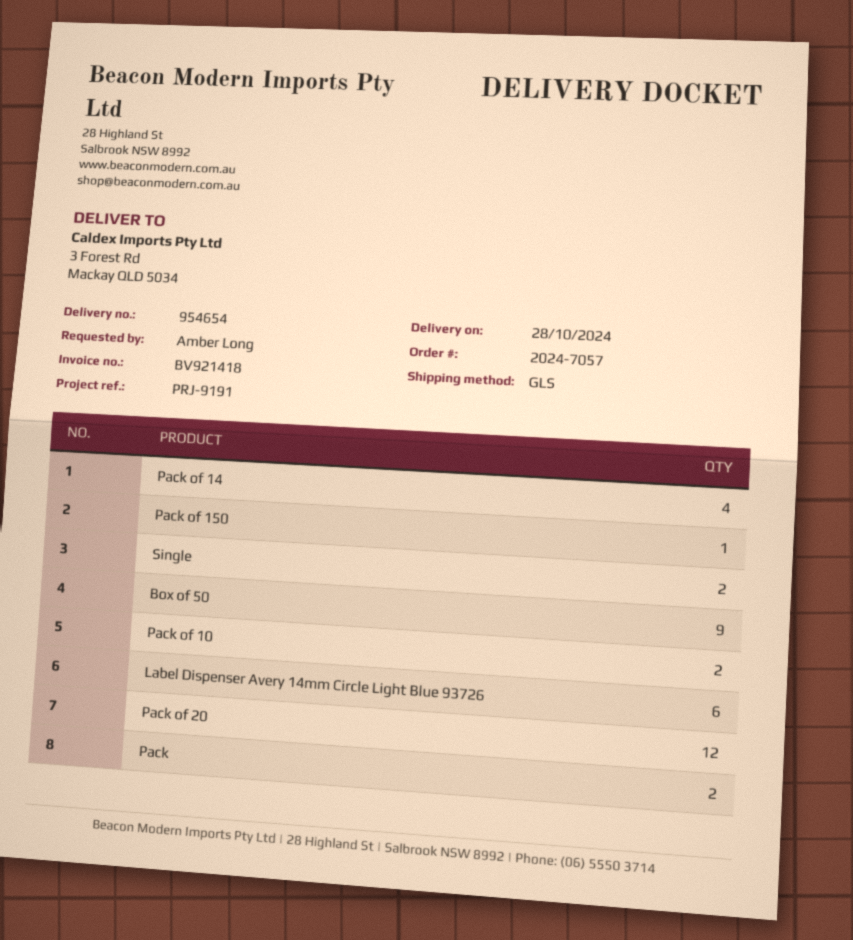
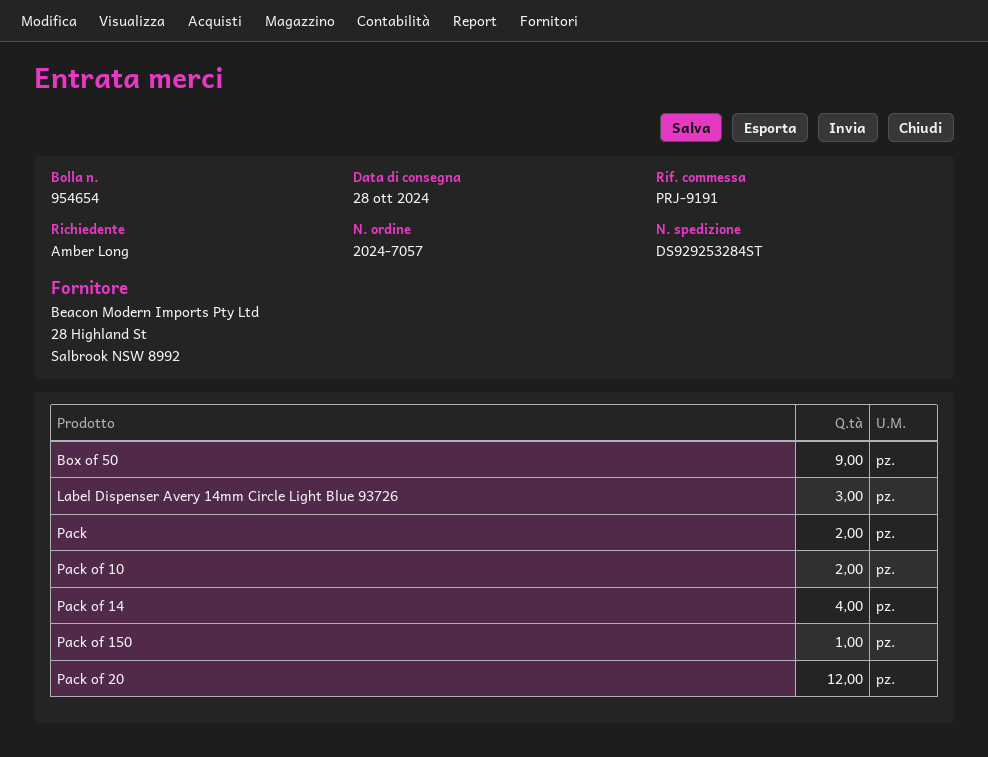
Single: 2 -> none
Label Dispenser Avery 14mm Circle Light Blue 93726: 6 -> 3

